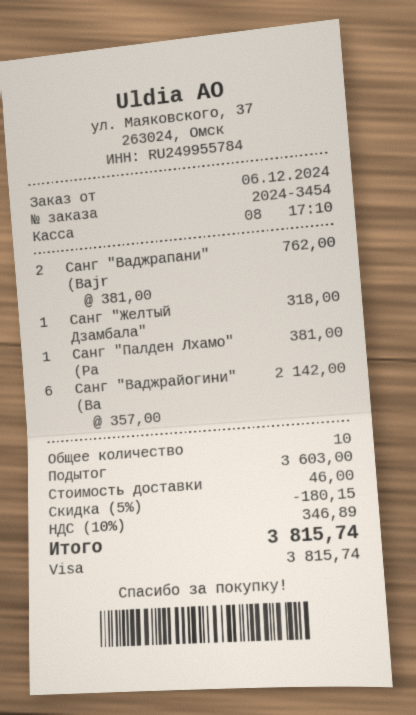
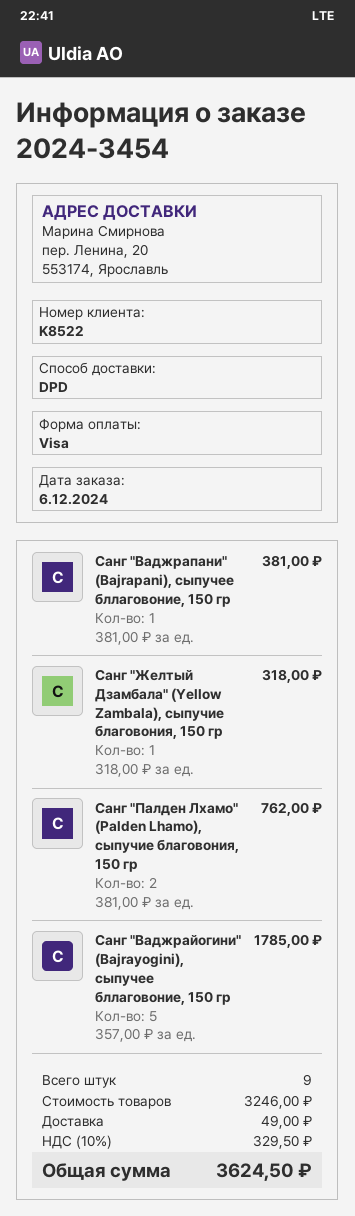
Санг "Ваджрапани" (Bajr: 2 x 381.00 = 762.00 -> 1 x 381.00 = 381.00
Санг "Палден Лхамо" (Pa: 1 x 381.00 = 381.00 -> 2 x 381.00 = 762.00
Санг "Ваджрайогини" (Ba: 6 x 357.00 = 2142.00 -> 5 x 357.00 = 1785.00
total quantity: 10 -> 9
subtotal: 3603.00 -> 3246.00
discount: 5% = 180.15 -> none
shipping: 46.00 -> 49.00
tax: 10% = 346.89 -> 10% = 329.50
total: 3815.74 -> 3624.50

